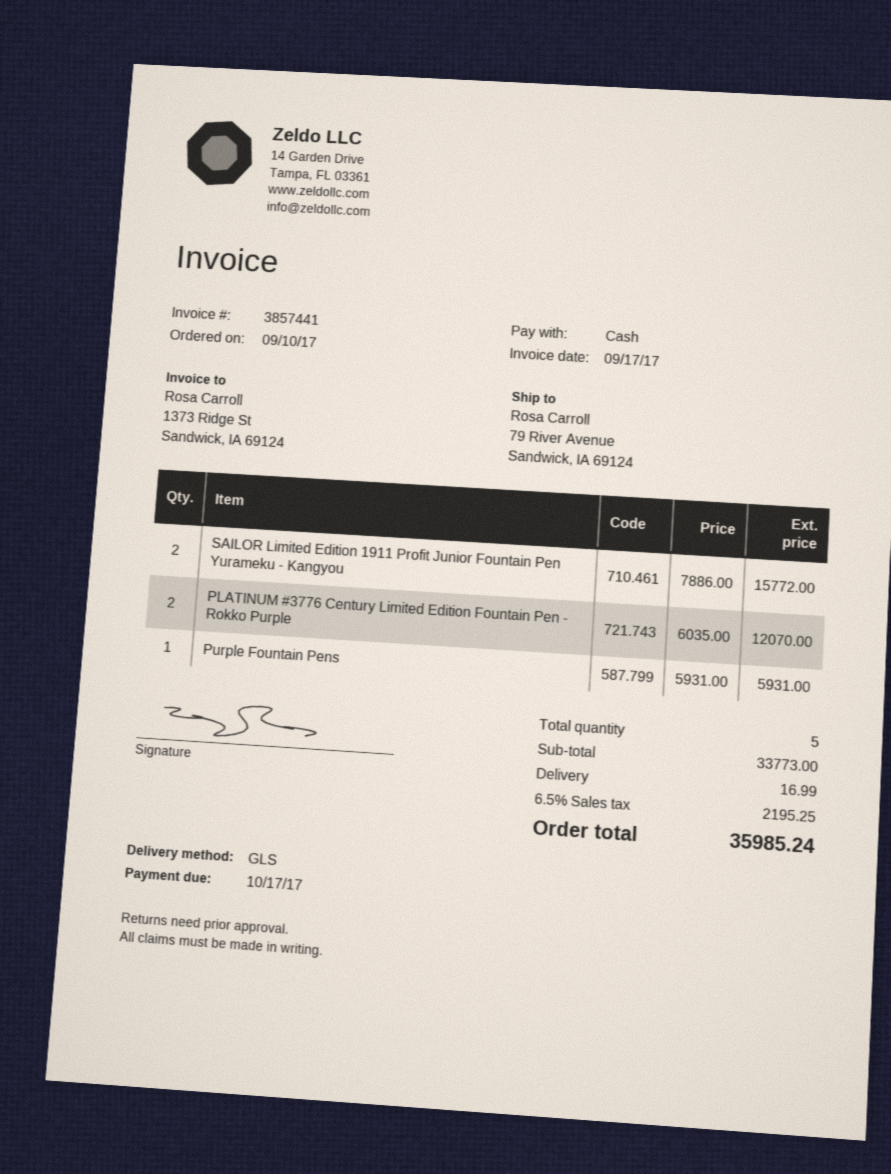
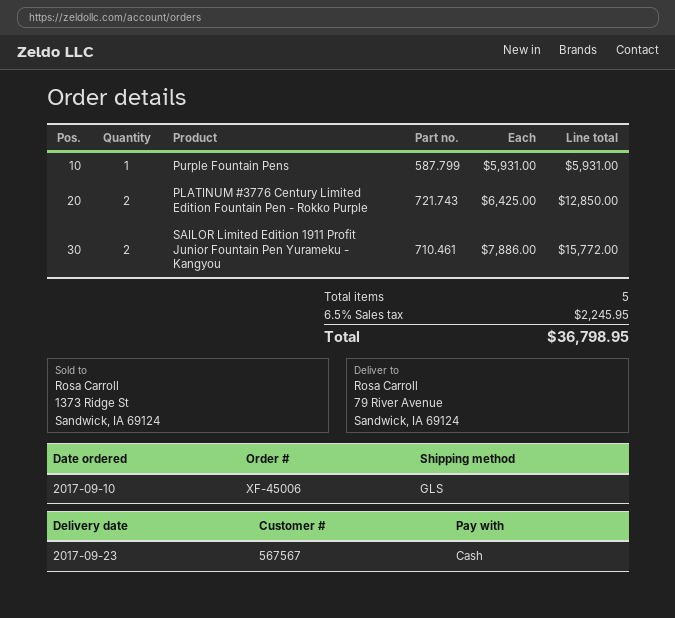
PLATINUM #3776 Century Limited Edition Fountain Pen - Rokko Purple: 2 x 6035.00 = 12070.00 -> 2 x 6425.00 = 12850.00
shipping: 16.99 -> none
tax: 6.5% = 2195.25 -> 6.5% = 2245.95
total: 35985.24 -> 36798.95

